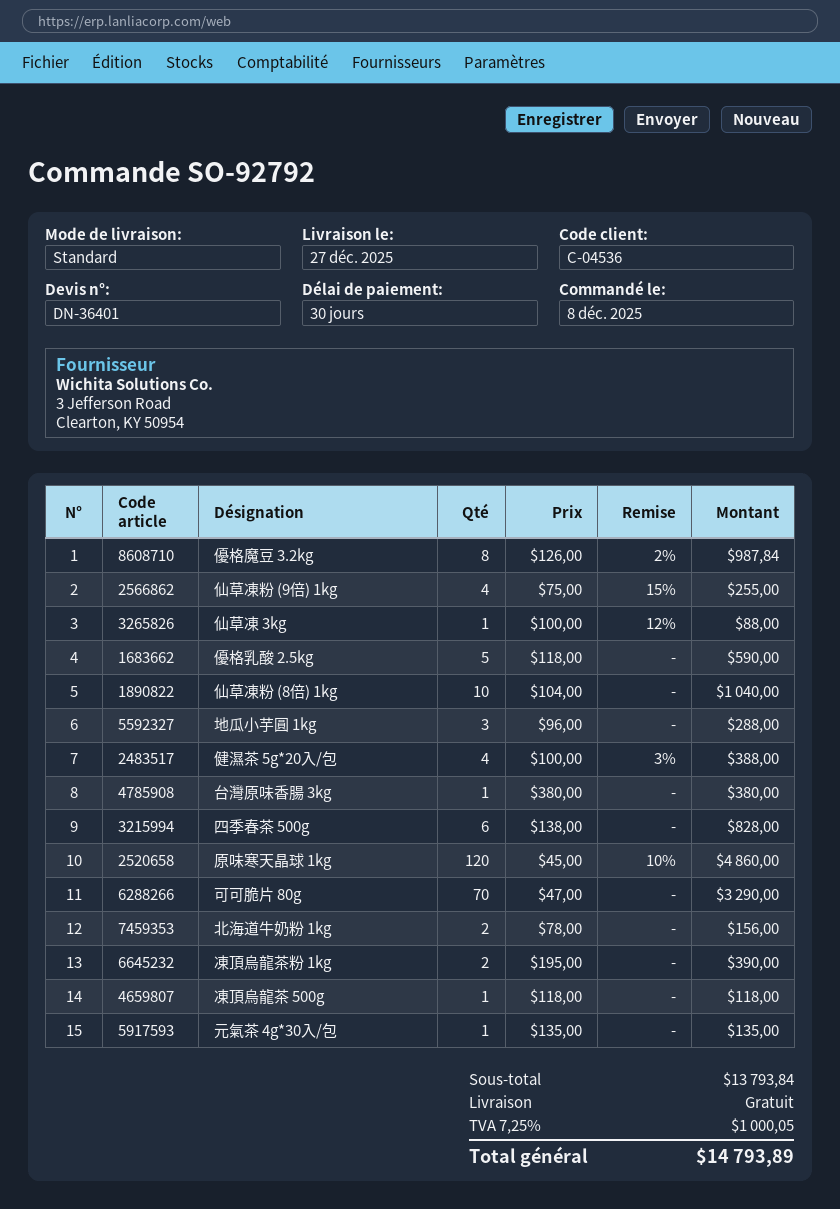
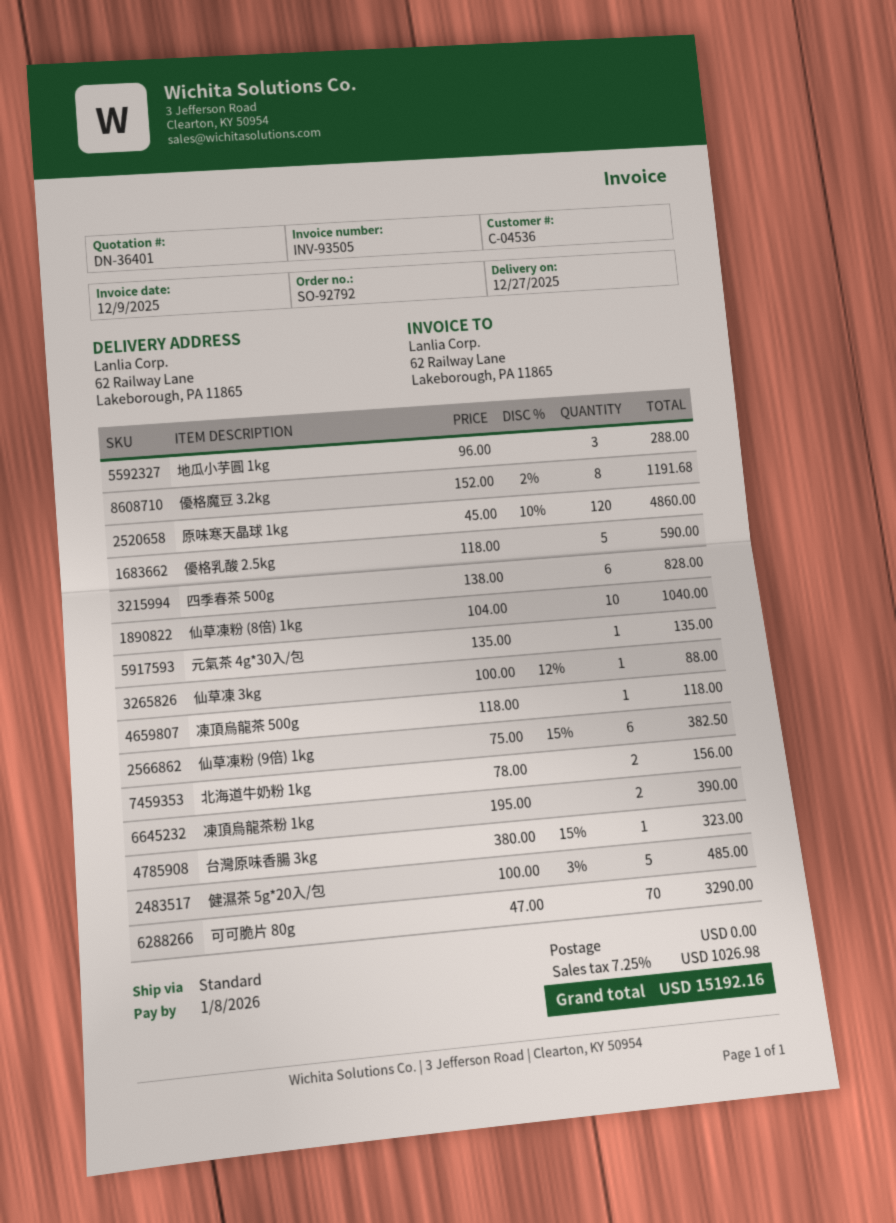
優格魔豆 3.2kg: 8 x 126.00 - 2% = 987.84 -> 8 x 152.00 - 2% = 1191.68
仙草凍粉 (9倍) 1kg: 4 x 75.00 - 15% = 255.00 -> 6 x 75.00 - 15% = 382.50
健濕茶 5g*20入/包: 4 x 100.00 - 3% = 388.00 -> 5 x 100.00 - 3% = 485.00
台灣原味香腸 3kg: 1 x 380.00 = 380.00 -> 1 x 380.00 - 15% = 323.00
tax: 7.25% = 1000.05 -> 7.25% = 1026.98
total: 14793.89 -> 15192.16

